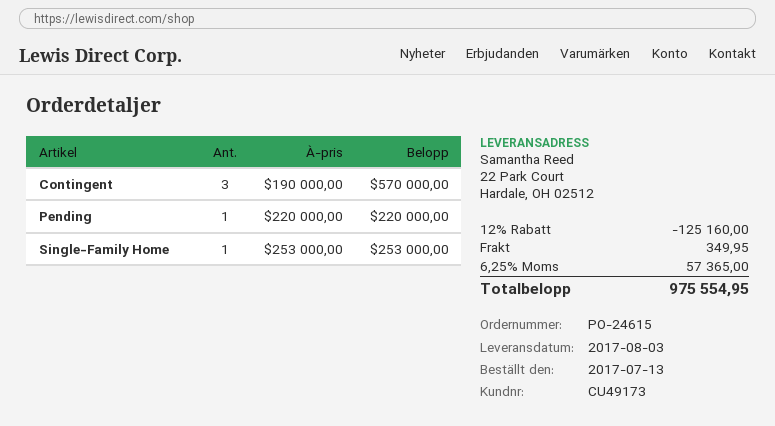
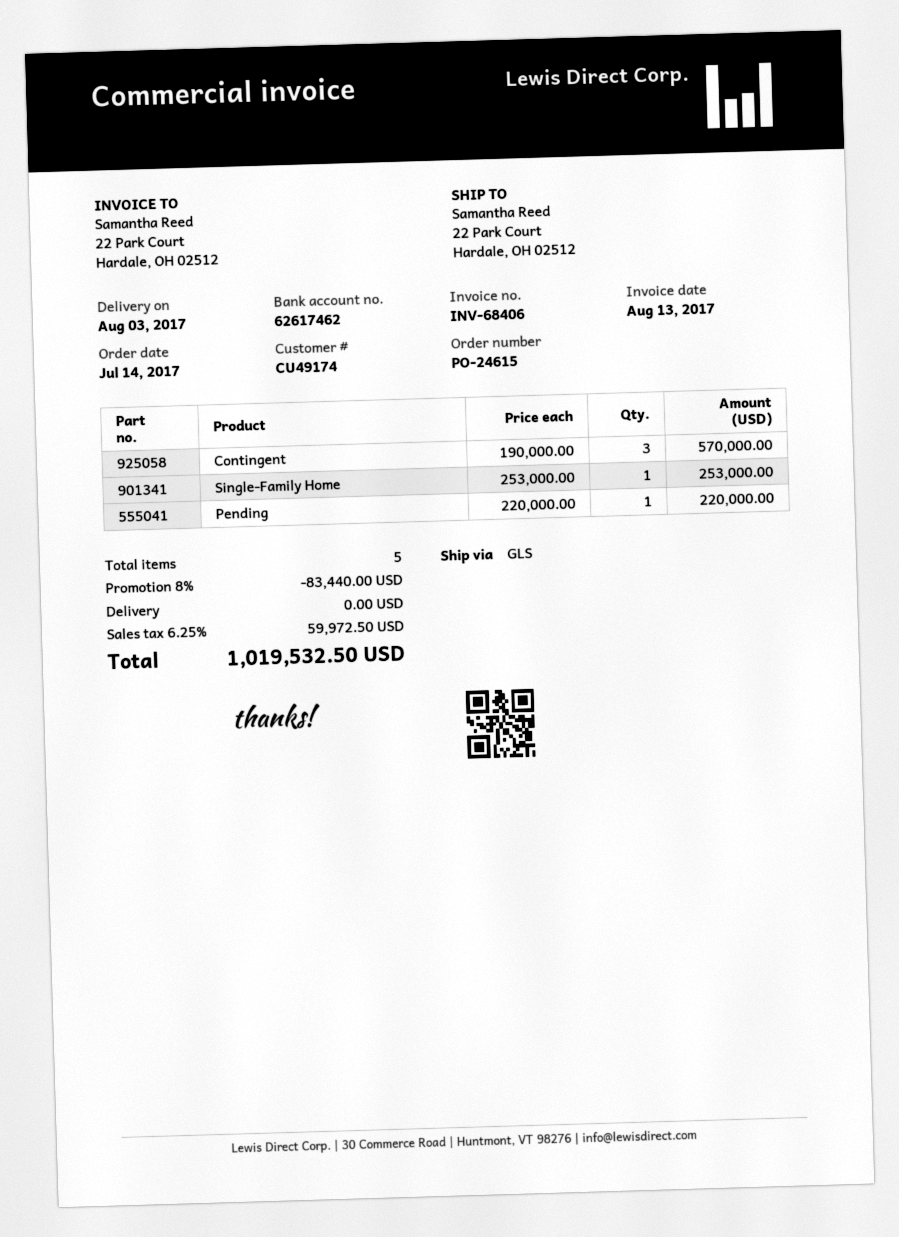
order date: 2017-07-13 -> 2017-07-14
customer number: CU49173 -> CU49174
discount: 12% = 125160.00 -> 8% = 83440.00
shipping: 349.95 -> 0.00
tax: 6.25% = 57365.00 -> 6.25% = 59972.50
total: 975554.95 -> 1019532.50

